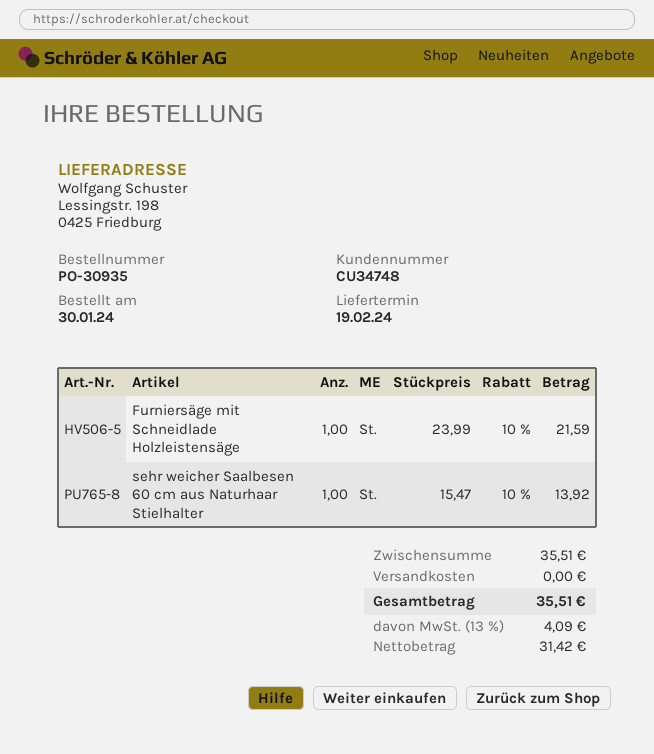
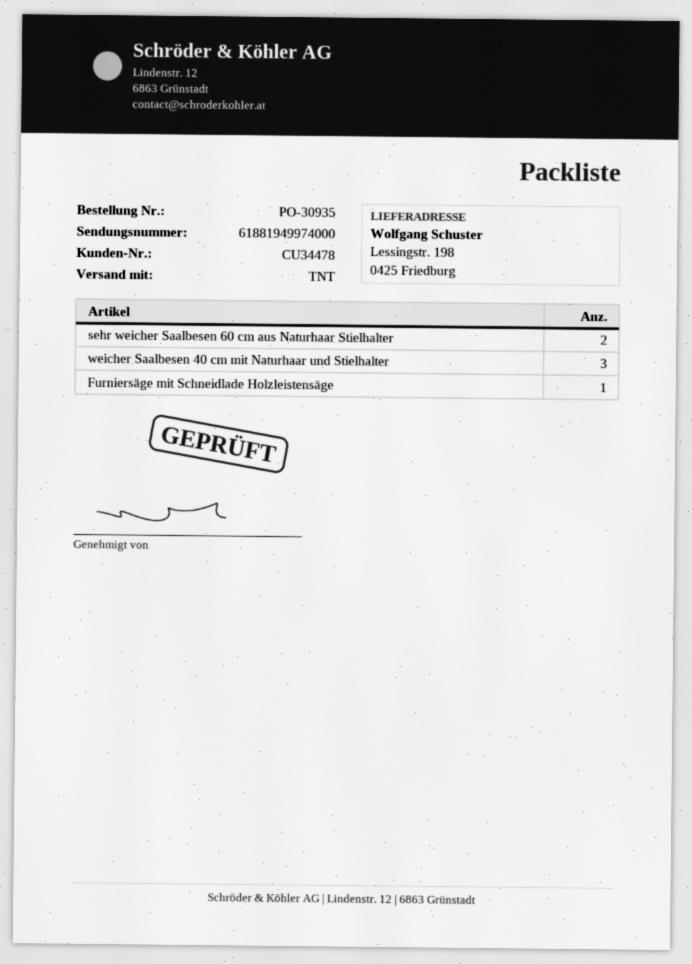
customer number: CU34748 -> CU34478
sehr weicher Saalbesen 60 cm aus Naturhaar Stielhalter: 1 -> 2
weicher Saalbesen 40 cm mit Naturhaar und Stielhalter: none -> 3

